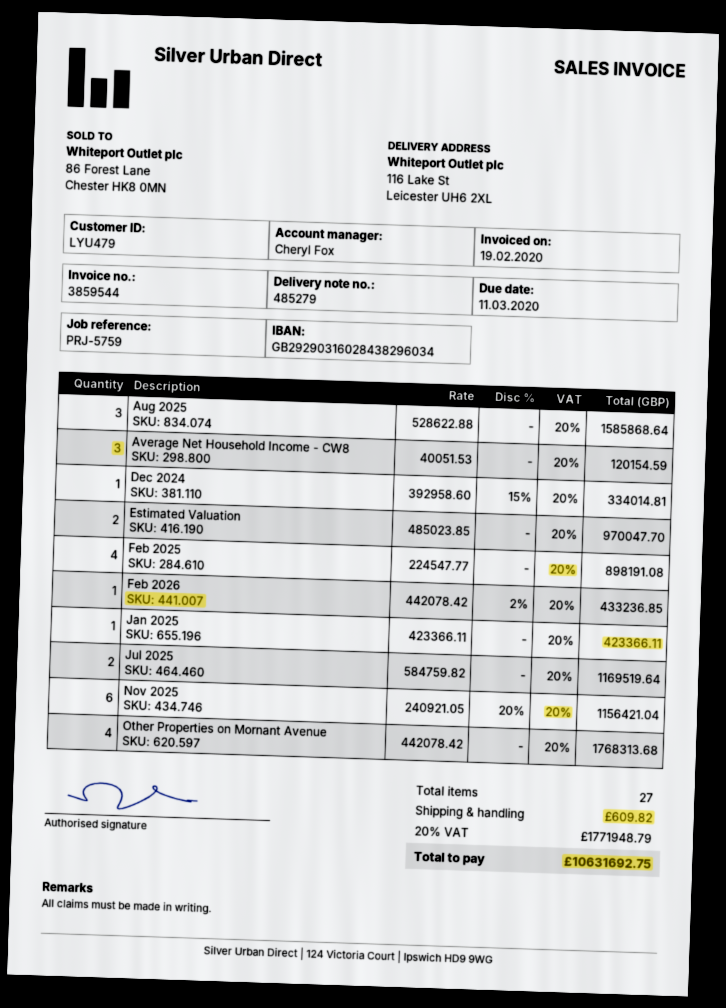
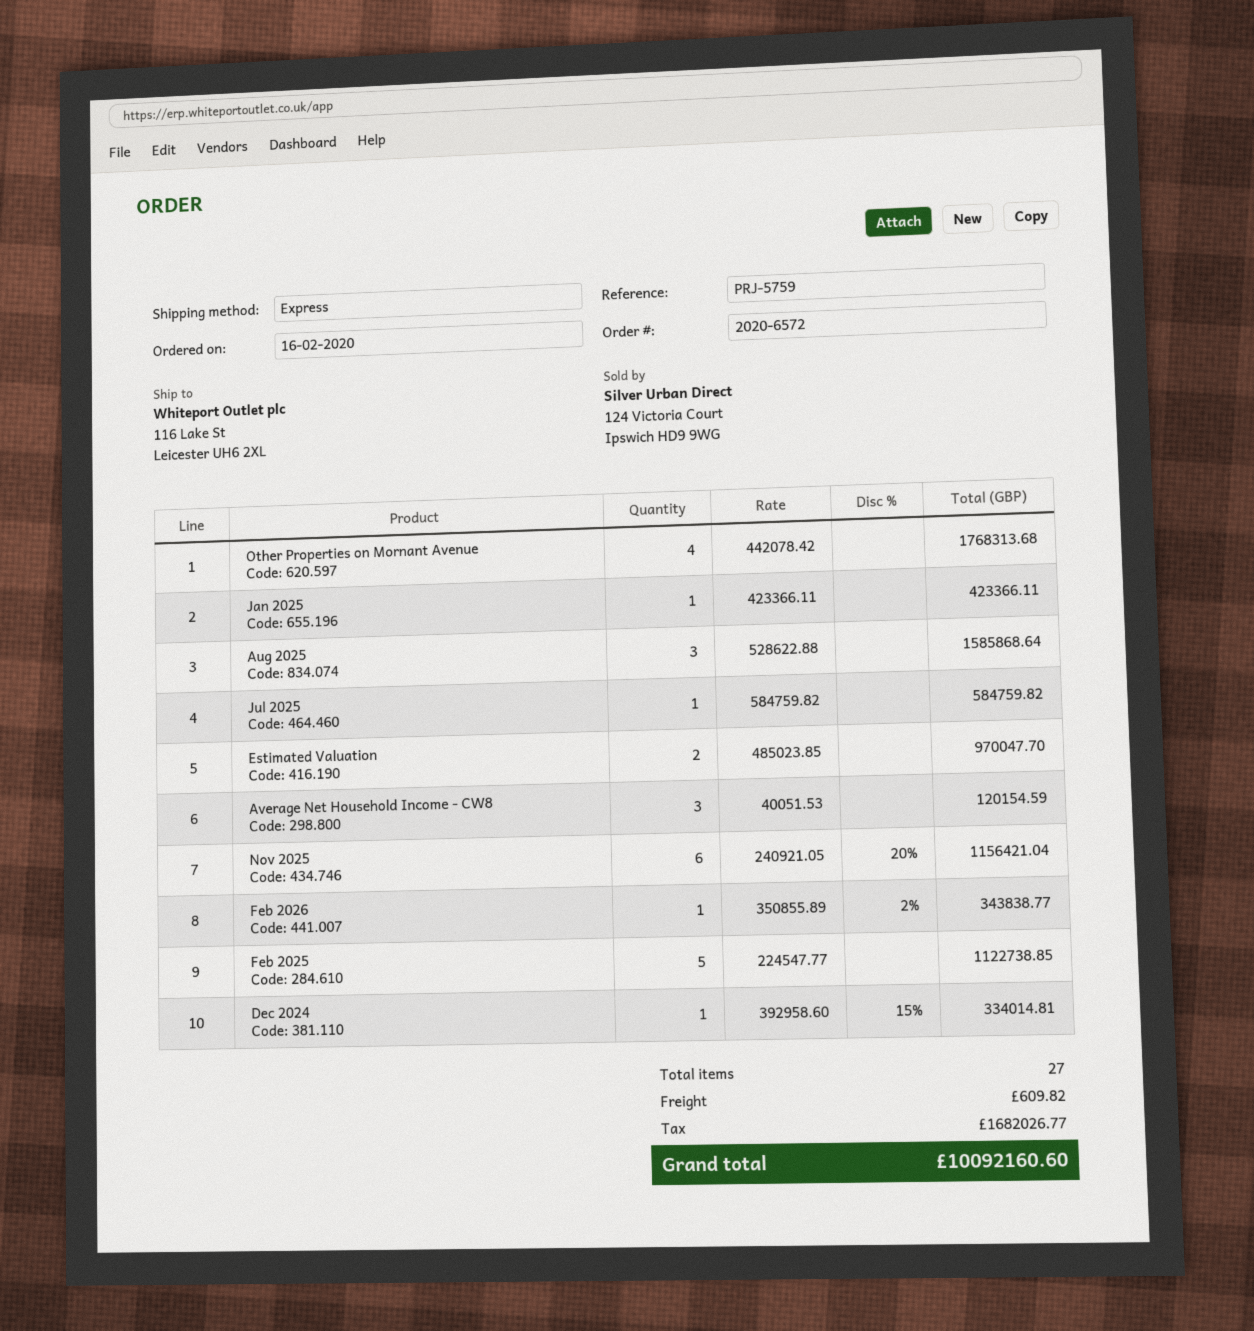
Feb 2025: 4 x 224547.77 = 898191.08 -> 5 x 224547.77 = 1122738.85
Feb 2026: 1 x 442078.42 - 2% = 433236.85 -> 1 x 350855.89 - 2% = 343838.77
Jul 2025: 2 x 584759.82 = 1169519.64 -> 1 x 584759.82 = 584759.82
tax: 1771948.79 -> 1682026.77
total: 10631692.75 -> 10092160.60

